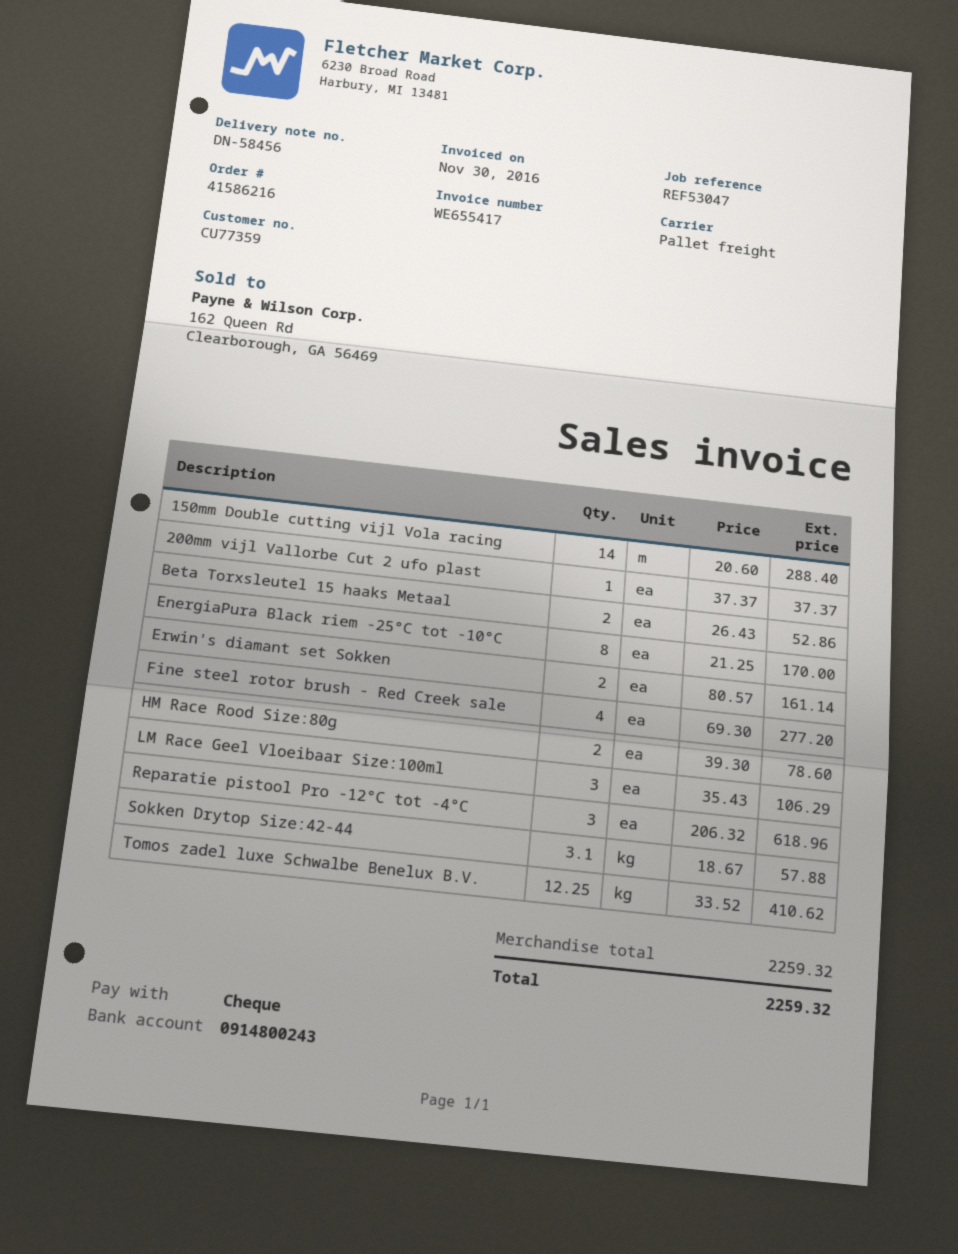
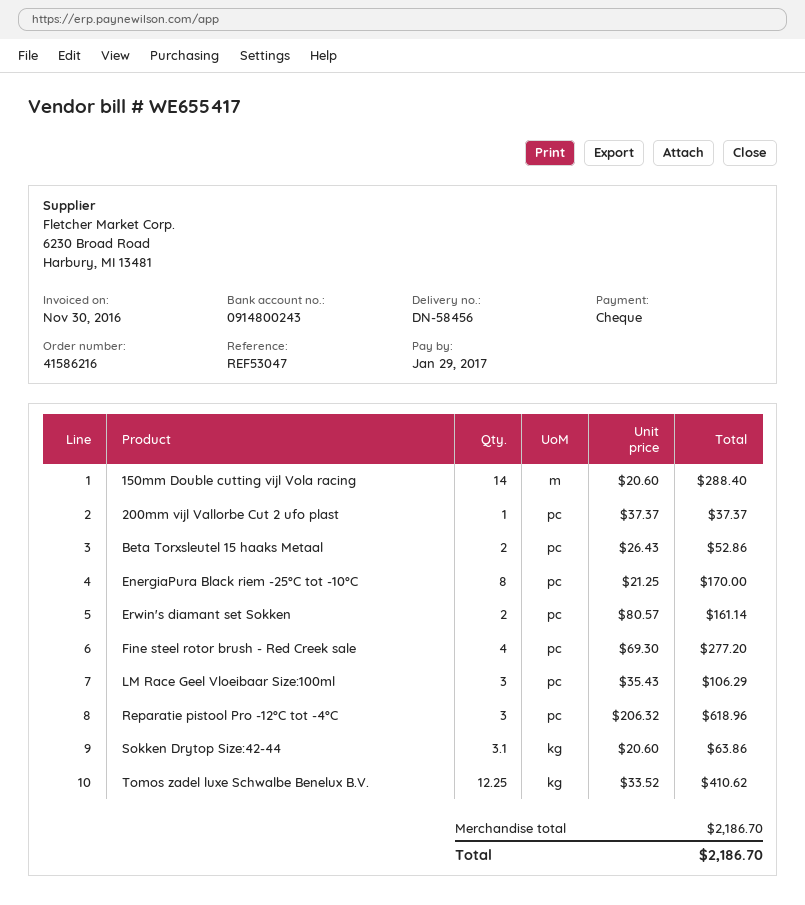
HM Race Rood Size:80g: 2 x 39.30 = 78.60 -> none
Sokken Drytop Size:42-44: 3.1 x 18.67 = 57.88 -> 3.1 x 20.60 = 63.86
subtotal: 2259.32 -> 2186.70
total: 2259.32 -> 2186.70

